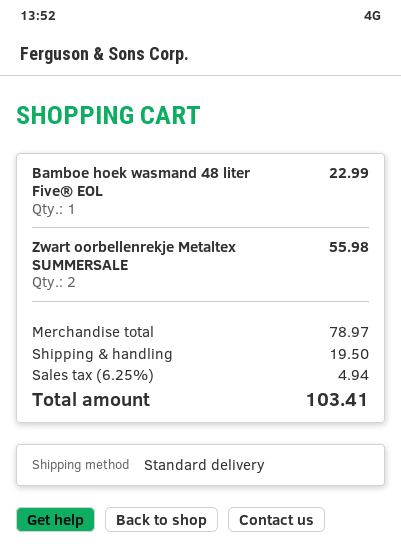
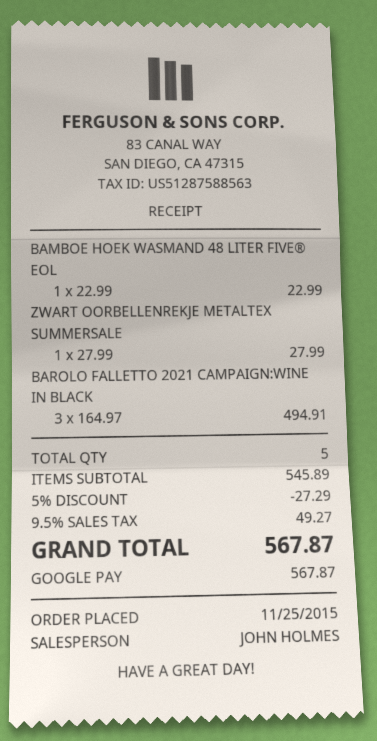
Zwart oorbellenrekje Metaltex SUMMERSALE: 2 for 55.98 -> 1 for 27.99
BAROLO FALLETTO 2021 CAMPAIGN:WINE IN BLACK: none -> 3 for 494.91
subtotal: 78.97 -> 545.89
discount: none -> 5% = 27.29
shipping: 19.50 -> none
tax: 6.25% = 4.94 -> 9.5% = 49.27
total: 103.41 -> 567.87

